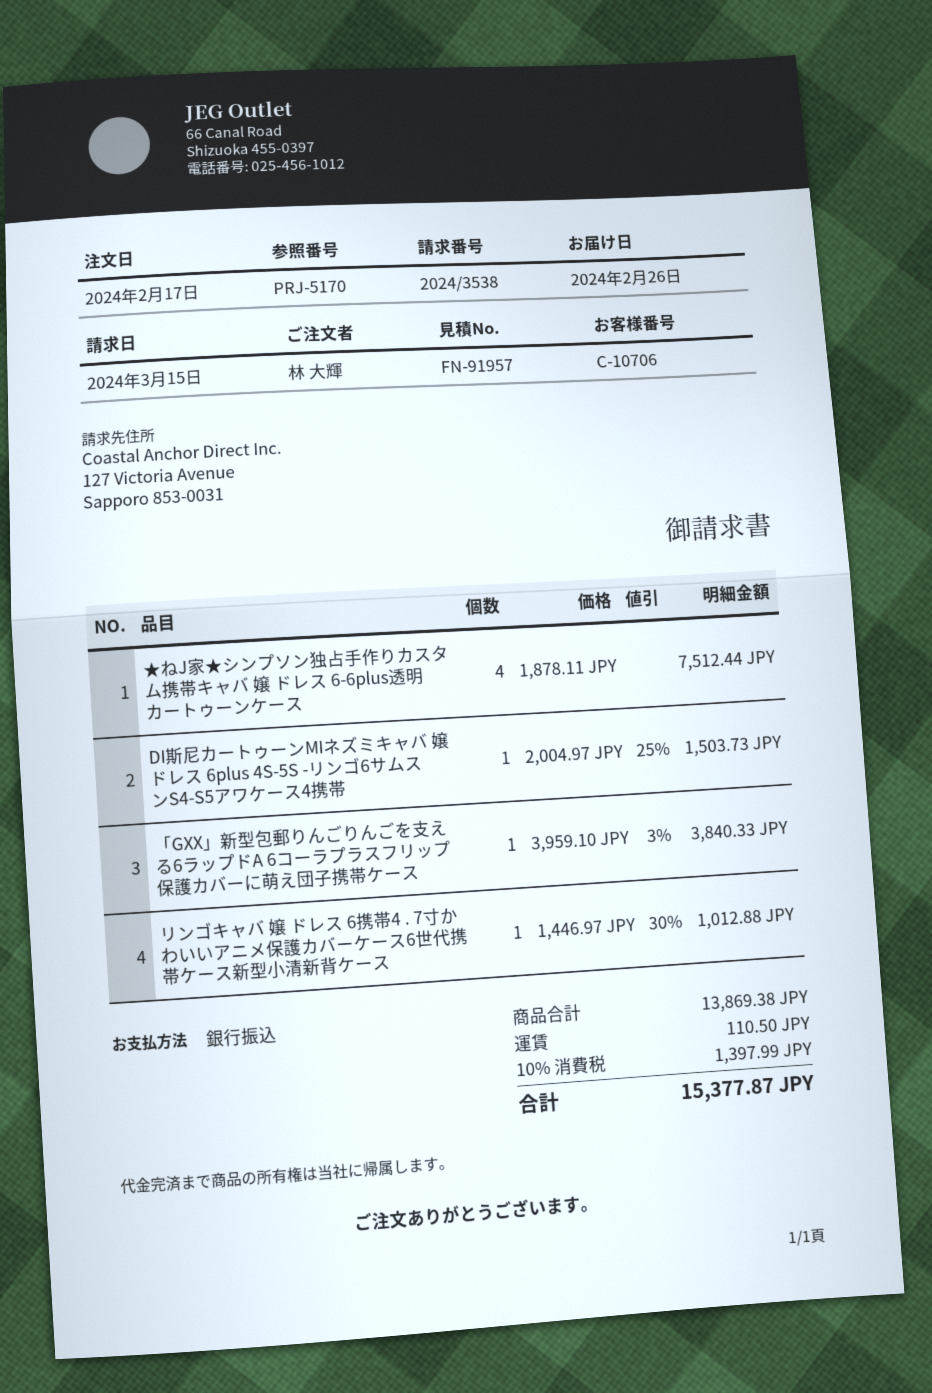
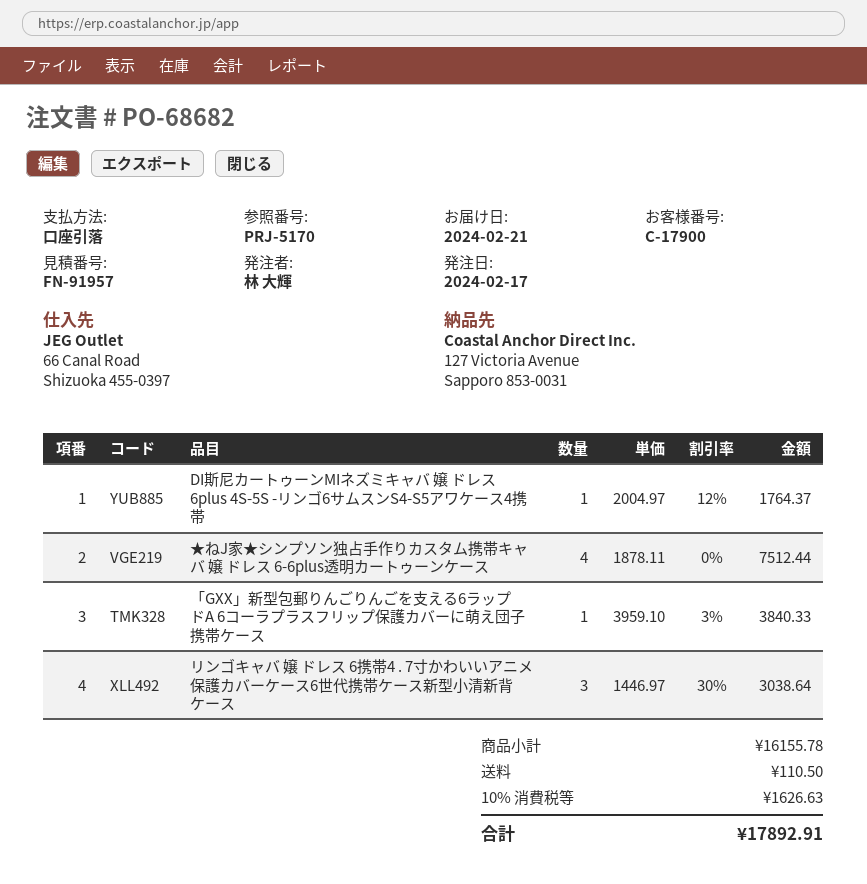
delivery date: 2024-02-26 -> 2024-02-21
customer number: C-10706 -> C-17900
payment method: bank transfer -> direct debit
DI斯尼カートゥーンMIネズミキャバ 嬢 ドレス 6plus 4S-5S -リンゴ6サムスンS4-S5アワケース4携帯: 1 x 2004.97 - 25% = 1503.73 -> 1 x 2004.97 - 12% = 1764.37
リンゴキャバ 嬢 ドレス 6携帯4 . 7寸かわいいアニメ保護カバーケース6世代携帯ケース新型小清新背ケース: 1 x 1446.97 - 30% = 1012.88 -> 3 x 1446.97 - 30% = 3038.64
subtotal: 13869.38 -> 16155.78
tax: 10% = 1397.99 -> 10% = 1626.63
total: 15377.87 -> 17892.91

